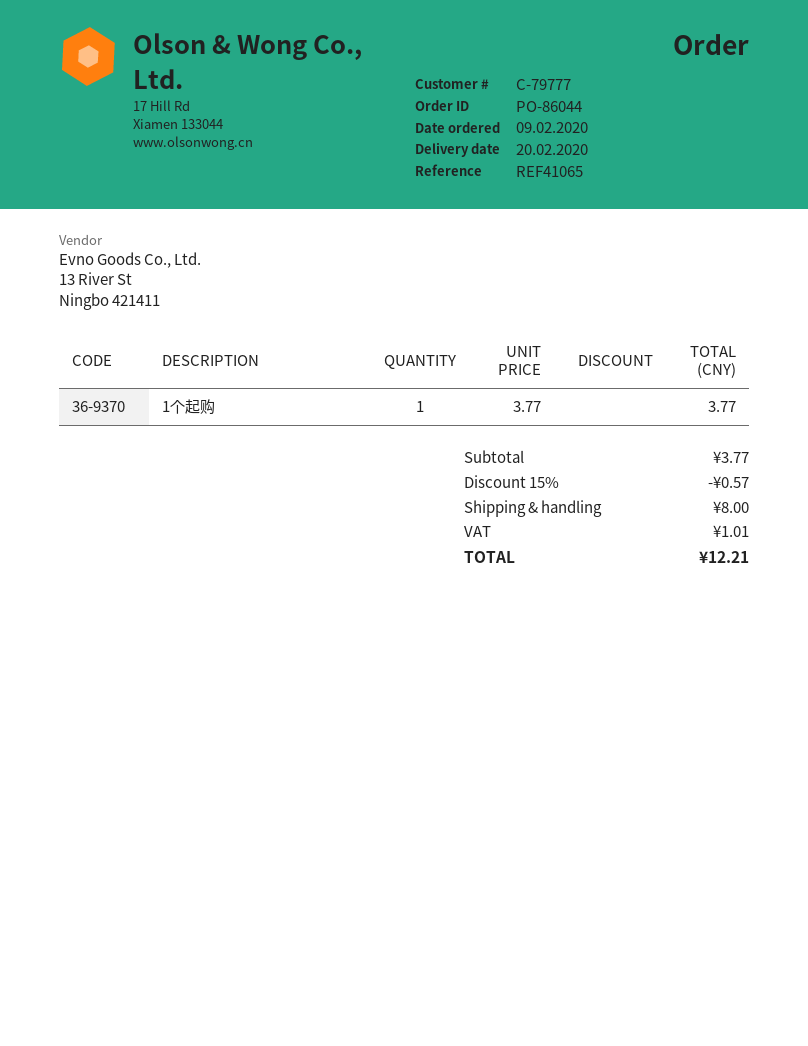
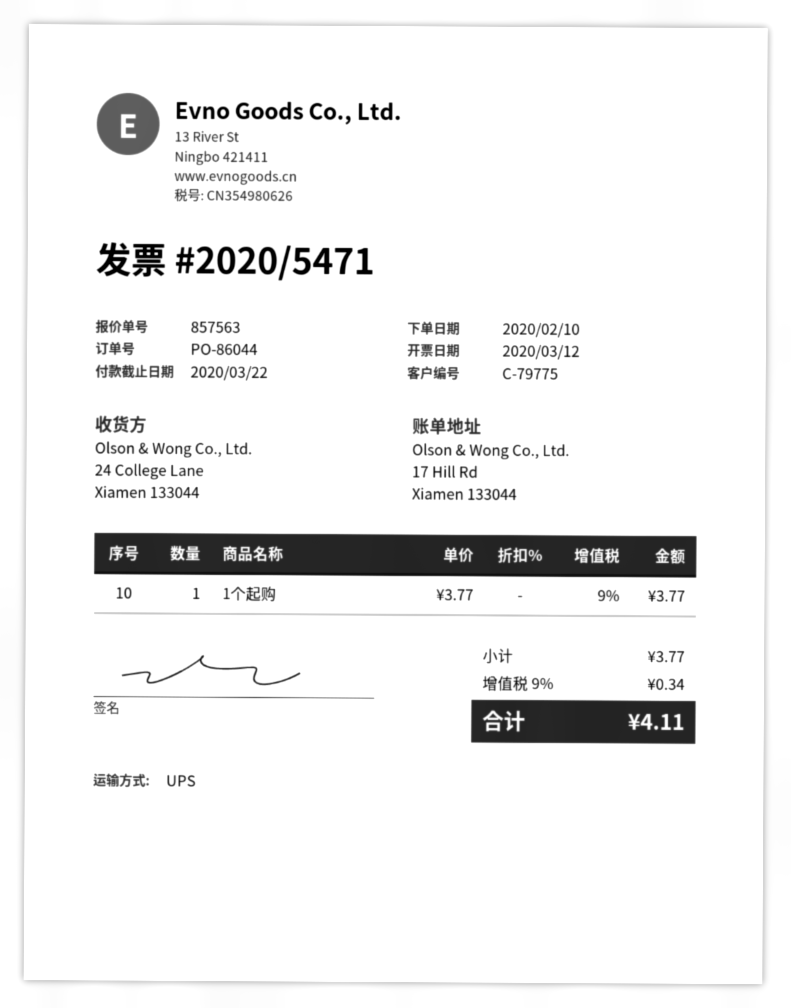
order date: 2020-02-09 -> 2020-02-10
customer number: C-79777 -> C-79775
discount: 15% = 0.57 -> none
shipping: 8.00 -> none
tax: 1.01 -> 0.34
total: 12.21 -> 4.11

